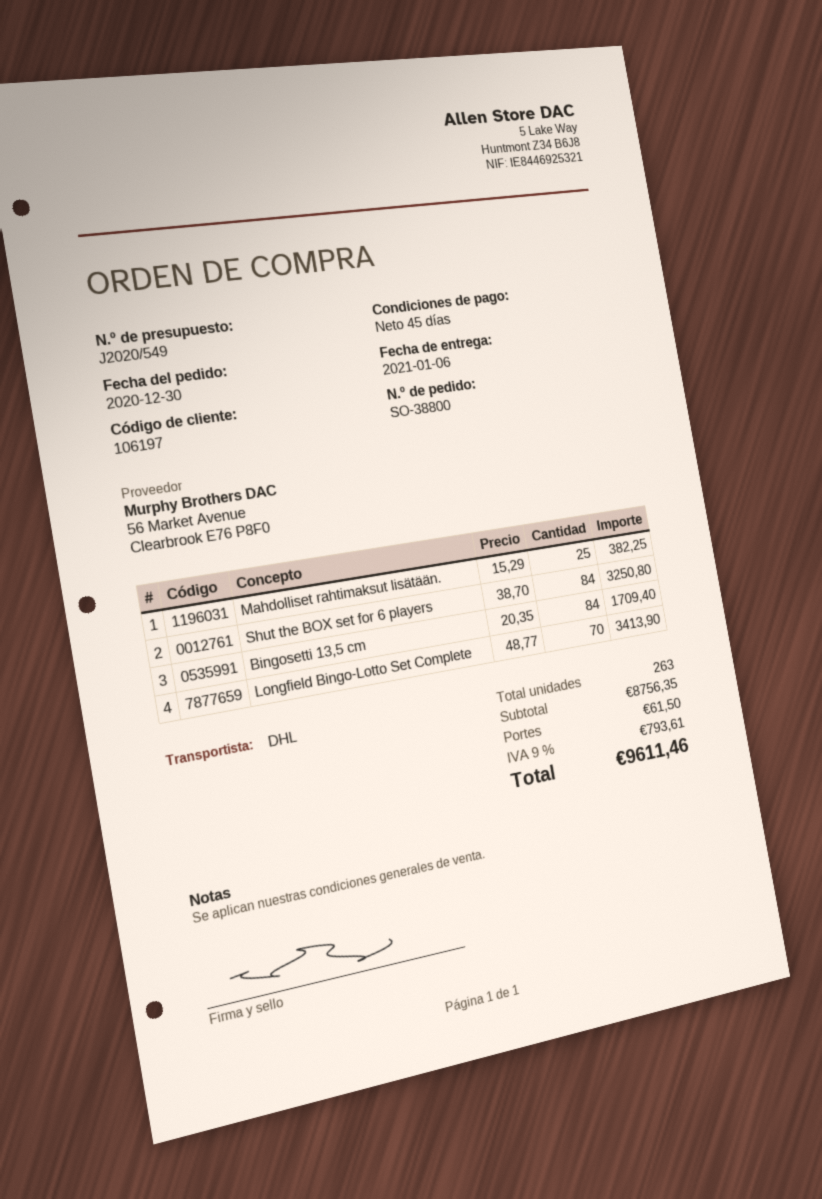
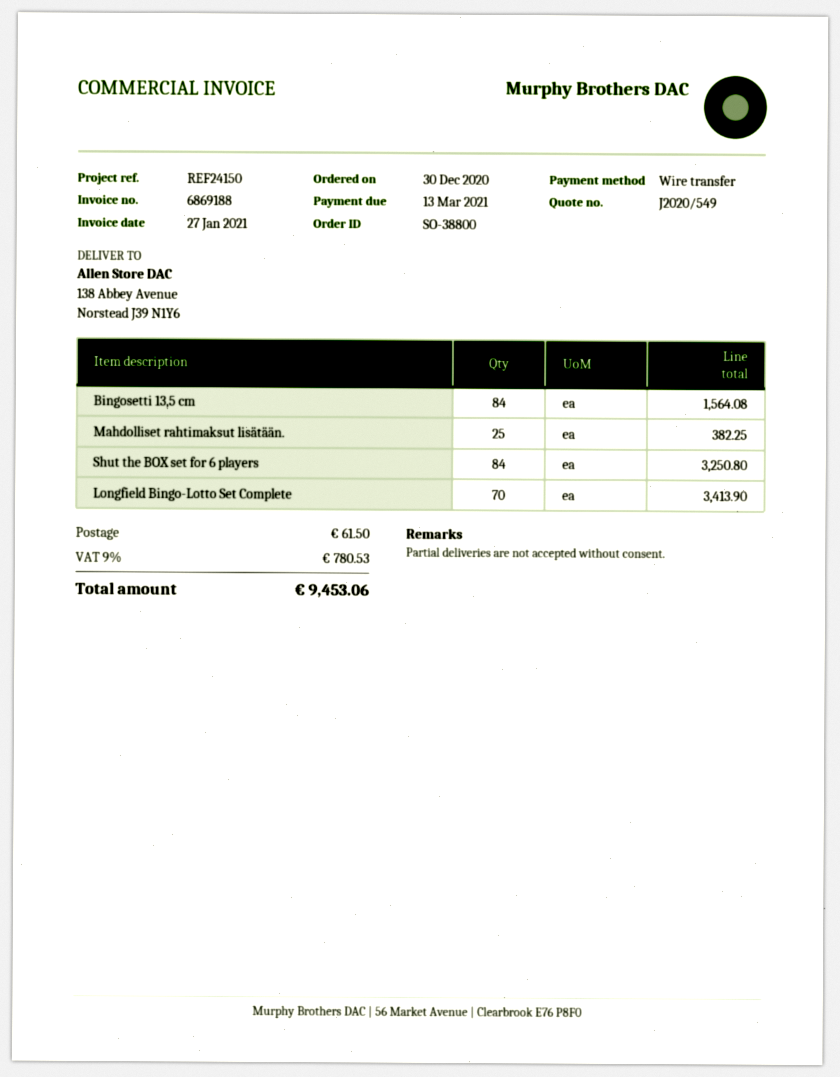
Bingosetti 13,5 cm: 84 for 1709.40 -> 84 for 1564.08
tax: 9% = 793.61 -> 9% = 780.53
total: 9611.46 -> 9453.06

